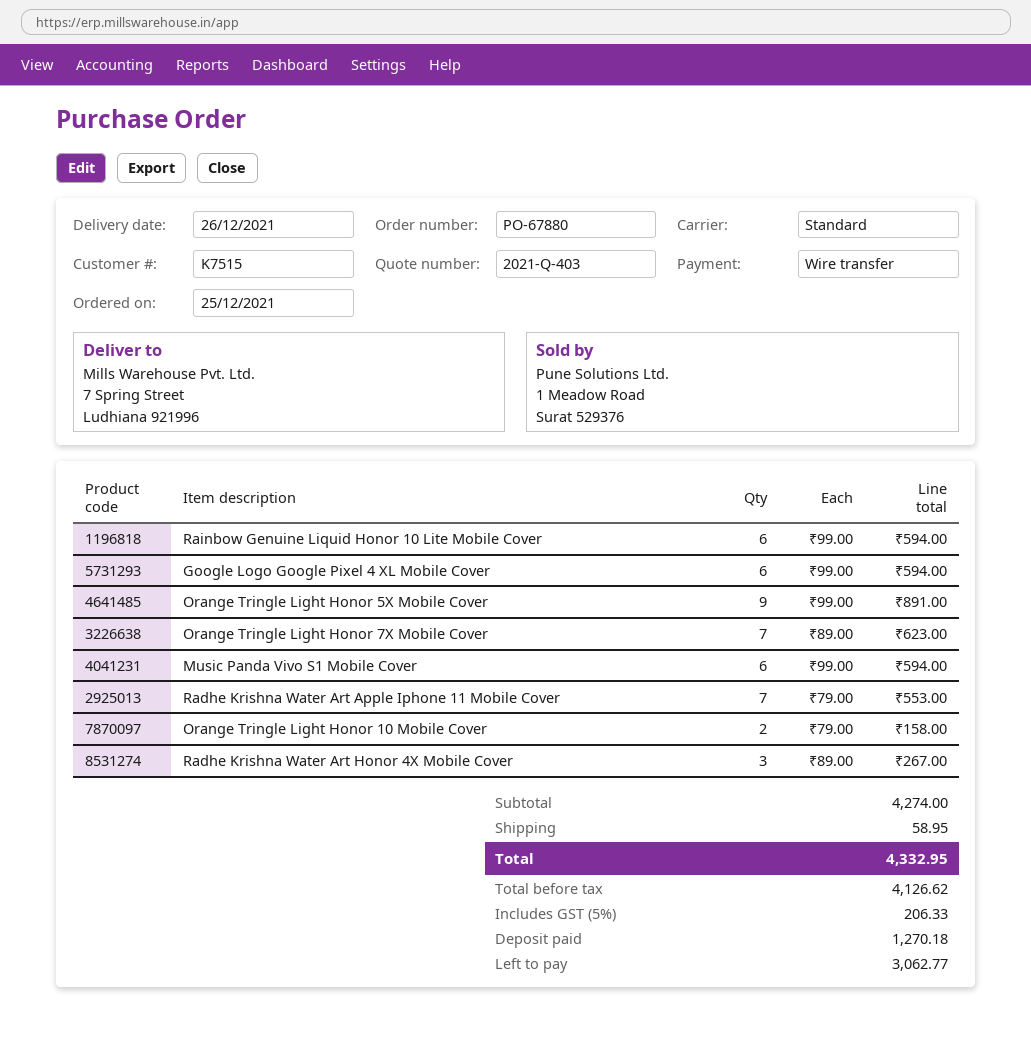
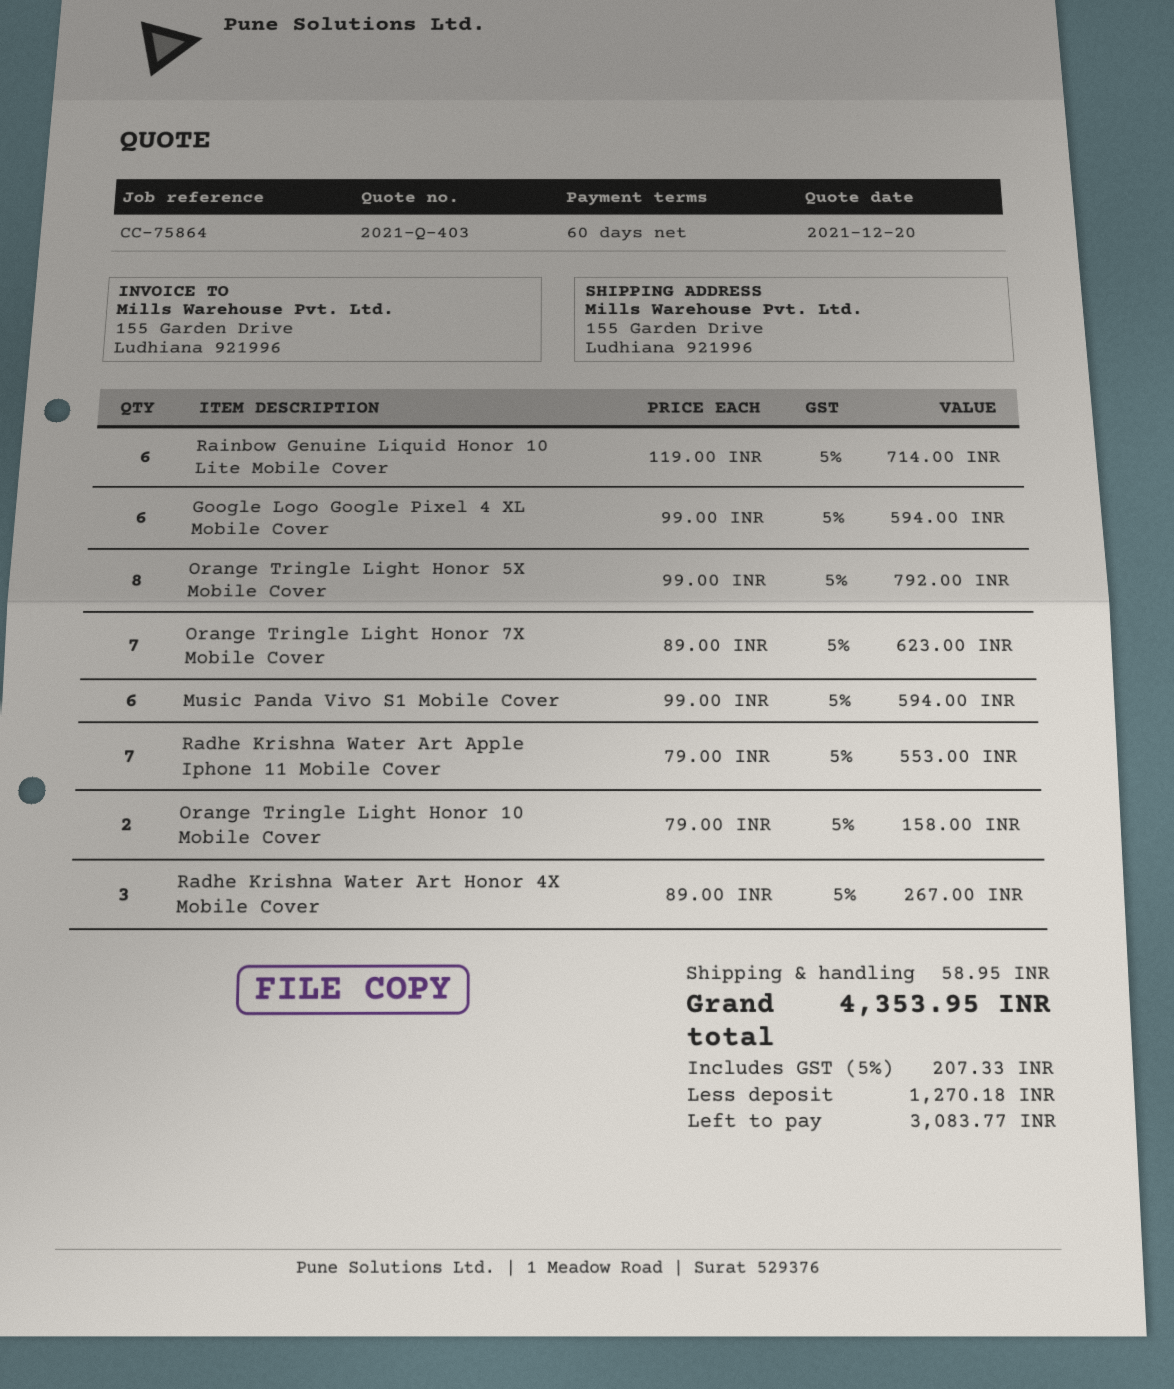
ship to: 7 Spring Street, Ludhiana 921996 -> 155 Garden Drive, Ludhiana 921996
Rainbow Genuine Liquid Honor 10 Lite Mobile Cover: 6 x 99.00 = 594.00 -> 6 x 119.00 = 714.00
Orange Tringle Light Honor 5X Mobile Cover: 9 x 99.00 = 891.00 -> 8 x 99.00 = 792.00
tax: 5% = 206.33 -> 5% = 207.33
total: 4332.95 -> 4353.95
balance: 3062.77 -> 3083.77

